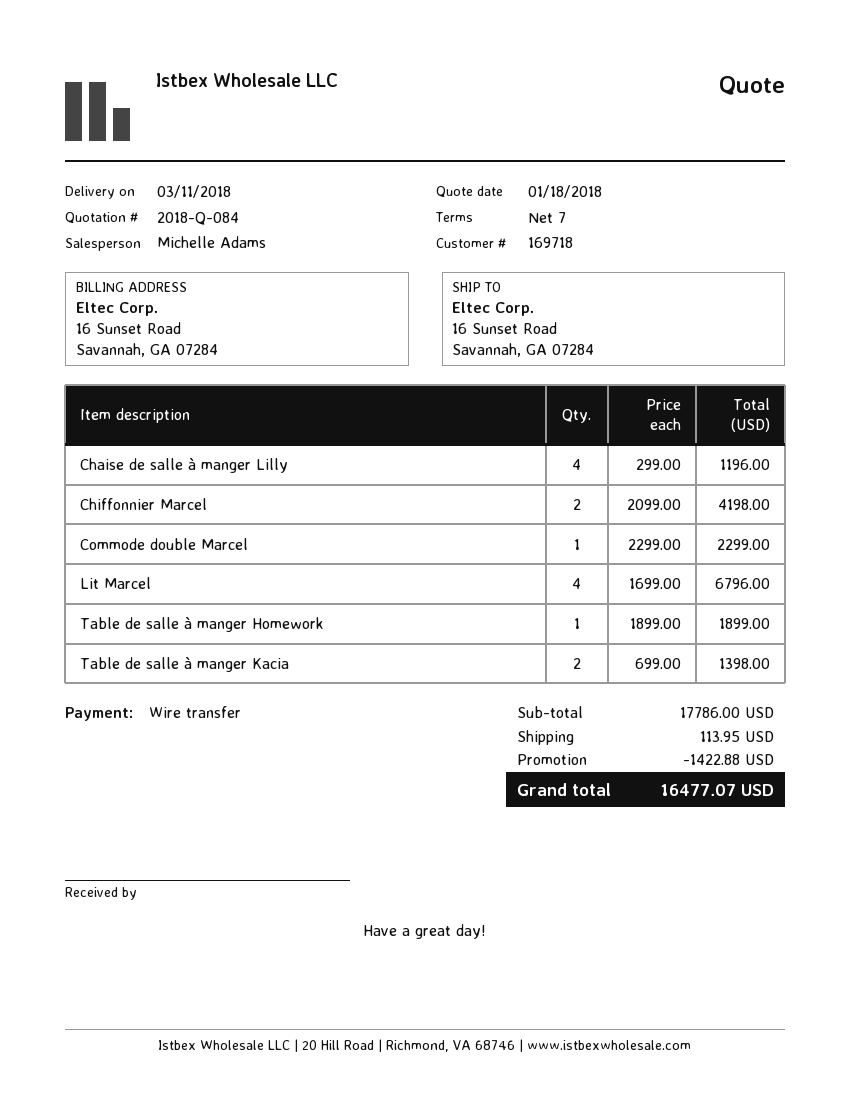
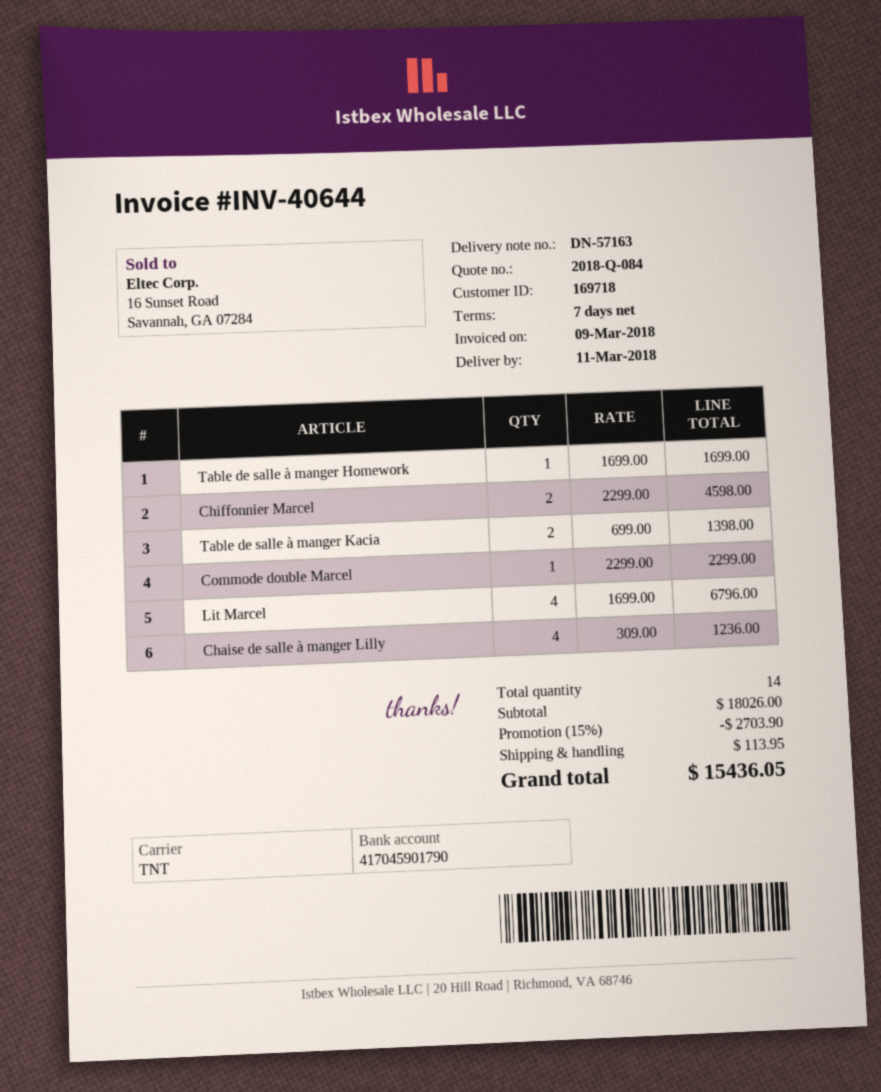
Chaise de salle à manger Lilly: 4 x 299.00 = 1196.00 -> 4 x 309.00 = 1236.00
Chiffonnier Marcel: 2 x 2099.00 = 4198.00 -> 2 x 2299.00 = 4598.00
Table de salle à manger Homework: 1 x 1899.00 = 1899.00 -> 1 x 1699.00 = 1699.00
subtotal: 17786.00 -> 18026.00
discount: 1422.88 -> 2703.90
total: 16477.07 -> 15436.05

